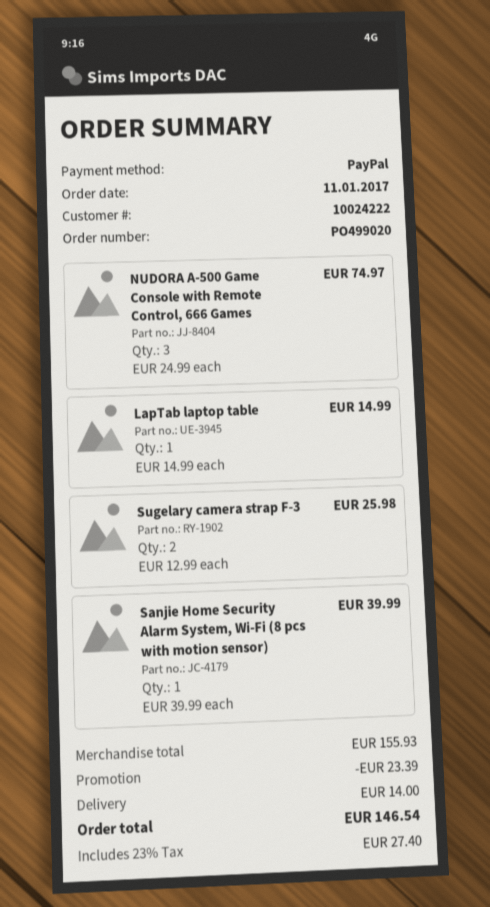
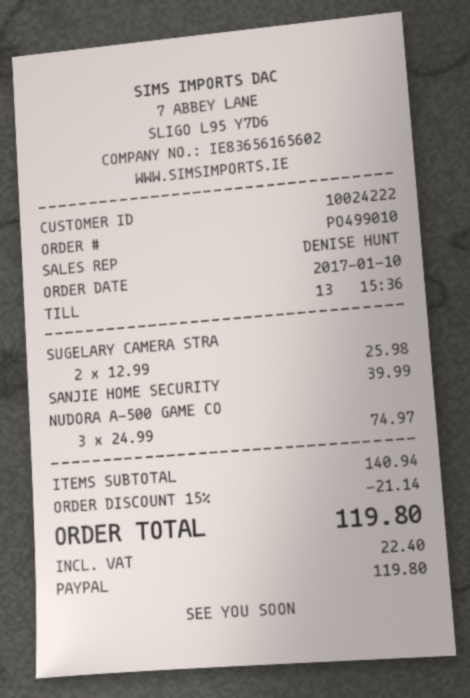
order number: PO499020 -> PO499010
order date: 2017-01-11 -> 2017-01-10
LapTab laptop table: 1 x 14.99 = 14.99 -> none
subtotal: 155.93 -> 140.94
discount: 23.39 -> 21.14
shipping: 14.00 -> none
tax: 27.40 -> 22.40
total: 146.54 -> 119.80

